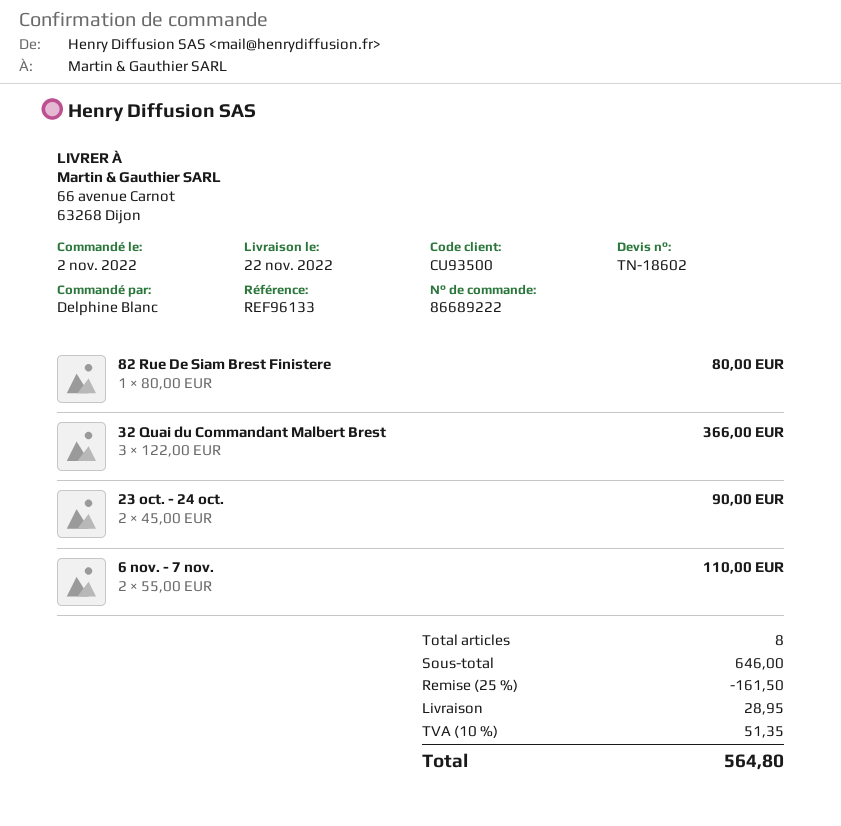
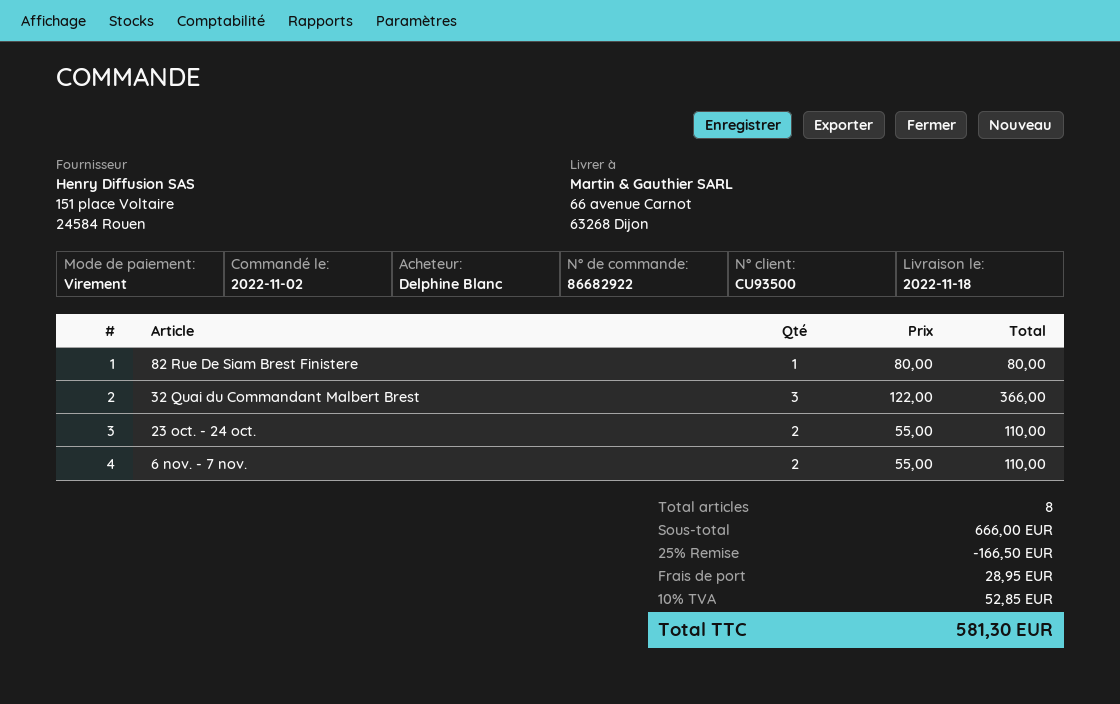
order number: 86689222 -> 86682922
delivery date: 2022-11-22 -> 2022-11-18
23 oct. - 24 oct.: 2 x 45.00 = 90.00 -> 2 x 55.00 = 110.00
subtotal: 646.00 -> 666.00
discount: 25% = 161.50 -> 25% = 166.50
tax: 10% = 51.35 -> 10% = 52.85
total: 564.80 -> 581.30

